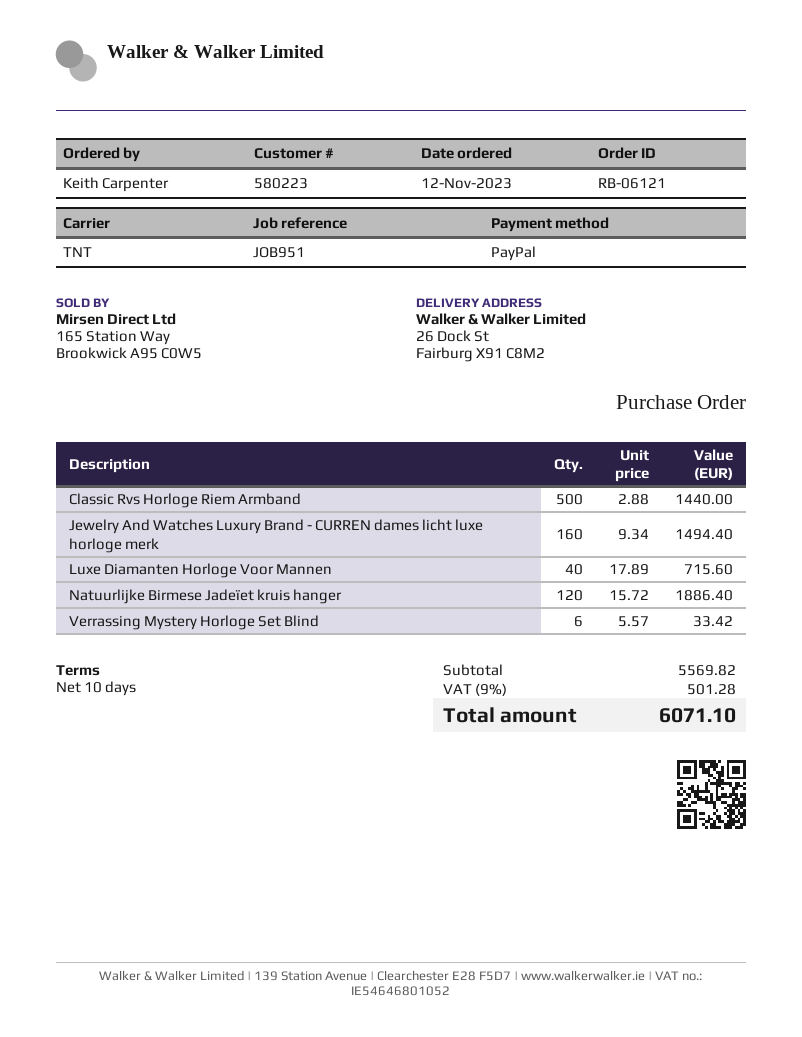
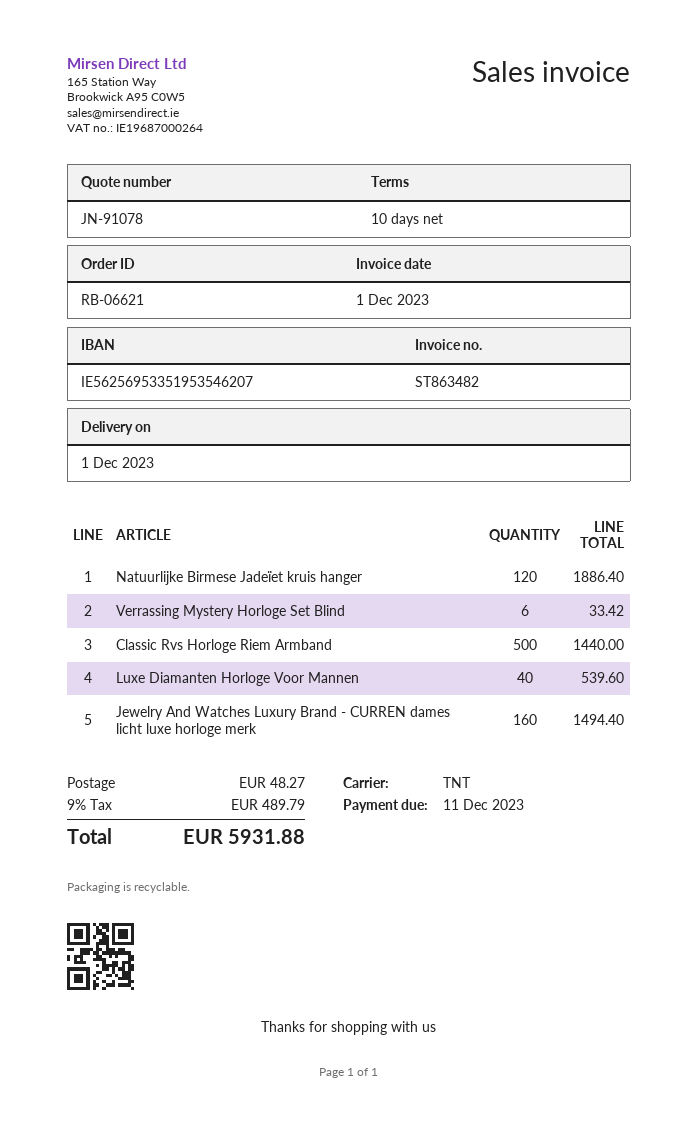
order number: RB-06121 -> RB-06621
Luxe Diamanten Horloge Voor Mannen: 40 for 715.60 -> 40 for 539.60
shipping: none -> 48.27
tax: 9% = 501.28 -> 9% = 489.79
total: 6071.10 -> 5931.88

